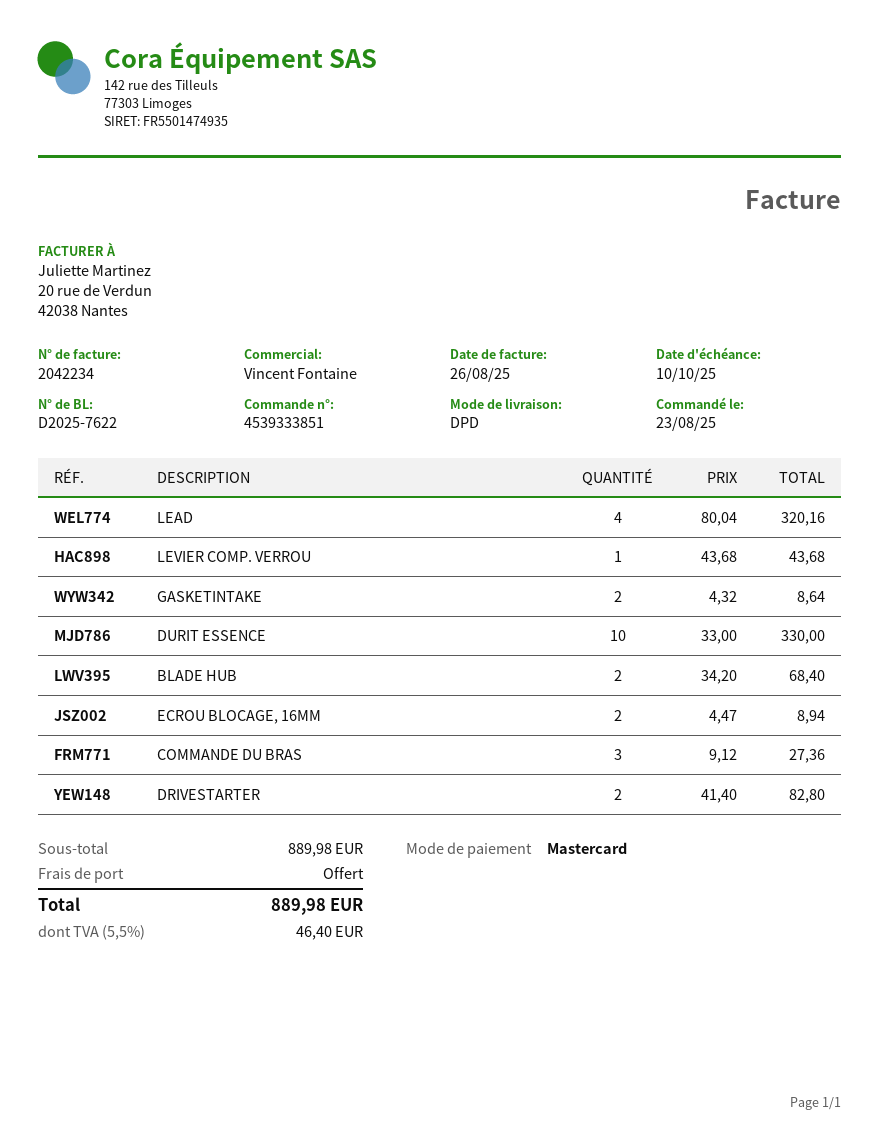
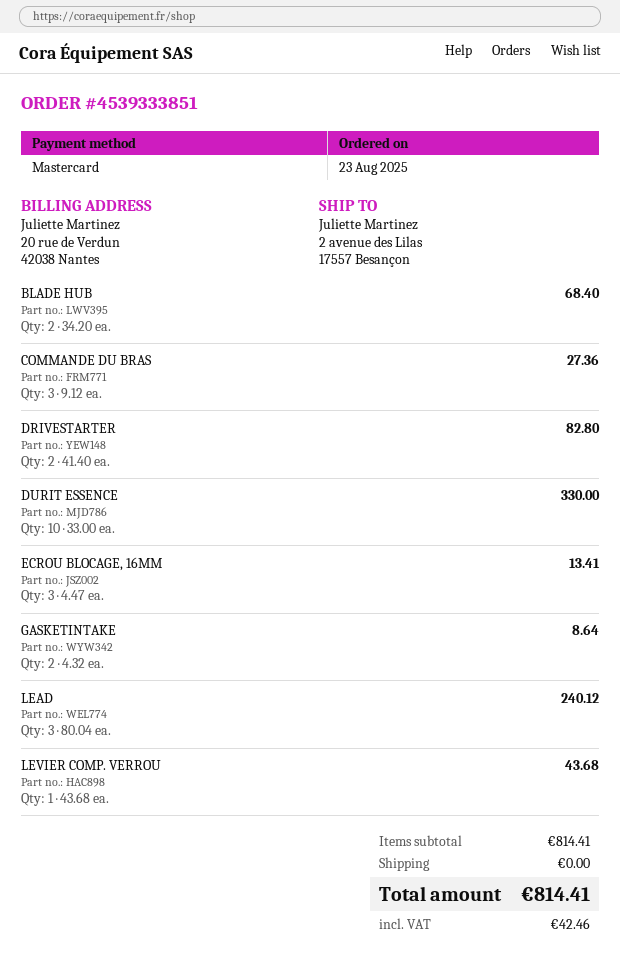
LEAD: 4 x 80.04 = 320.16 -> 3 x 80.04 = 240.12
ECROU BLOCAGE, 16MM: 2 x 4.47 = 8.94 -> 3 x 4.47 = 13.41
subtotal: 889.98 -> 814.41
tax: 46.40 -> 42.46
total: 889.98 -> 814.41

